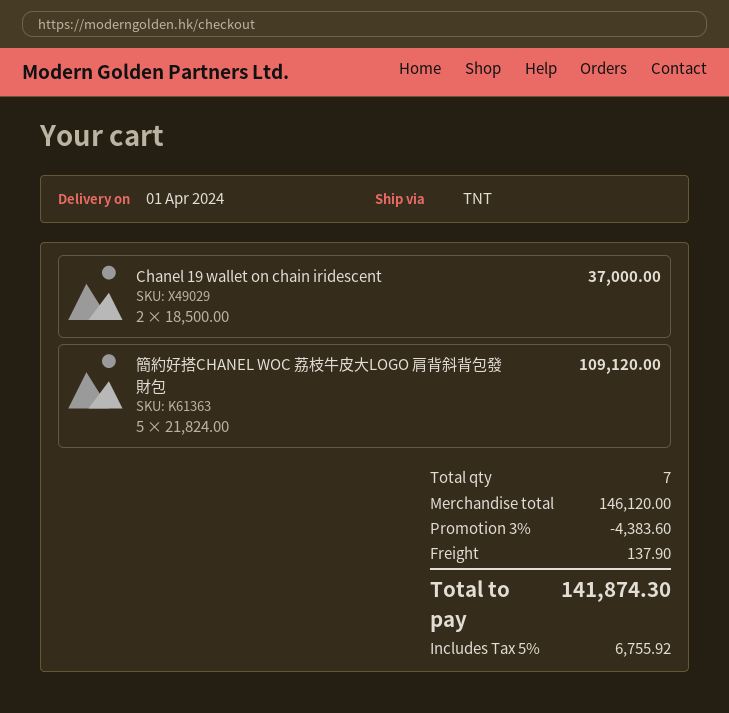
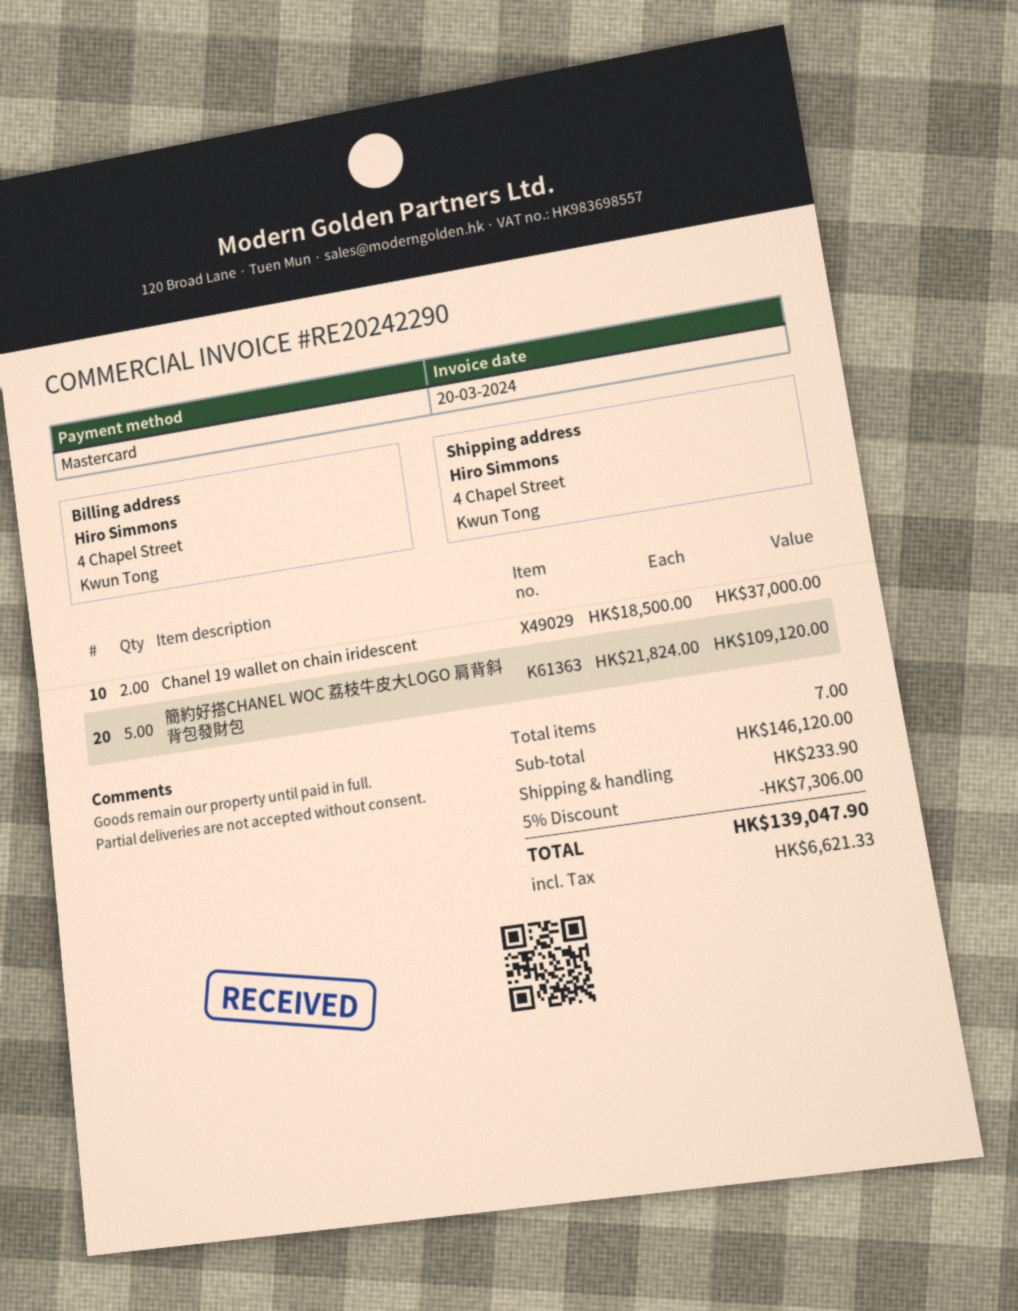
discount: 3% = 4383.60 -> 5% = 7306.00
shipping: 137.90 -> 233.90
tax: 6755.92 -> 6621.33
total: 141874.30 -> 139047.90

